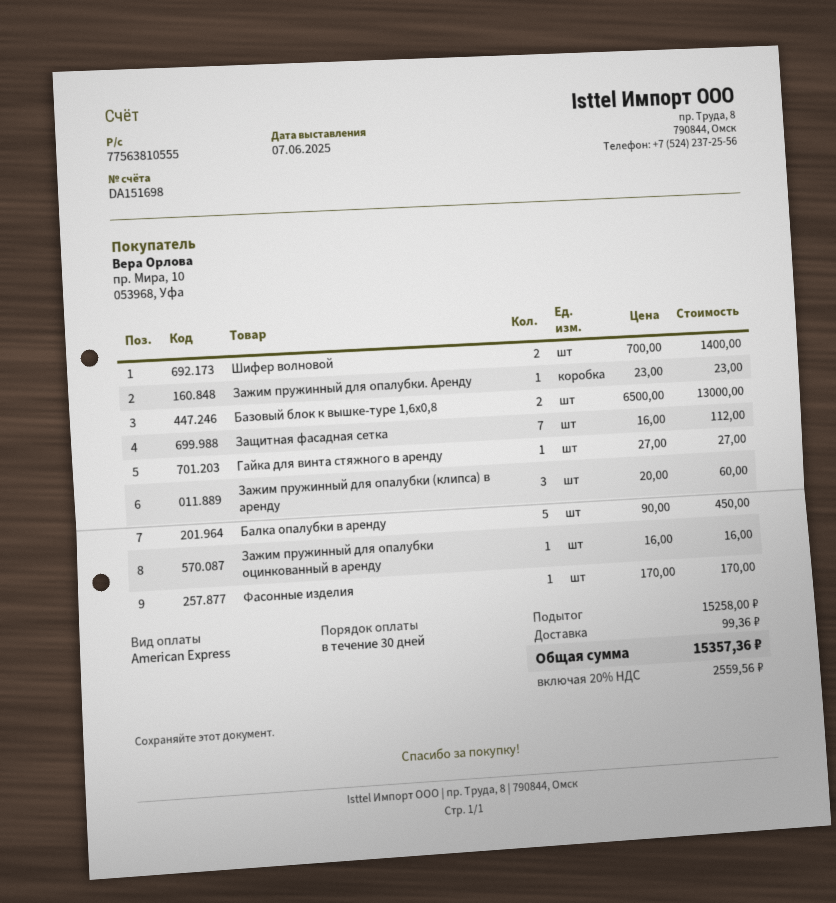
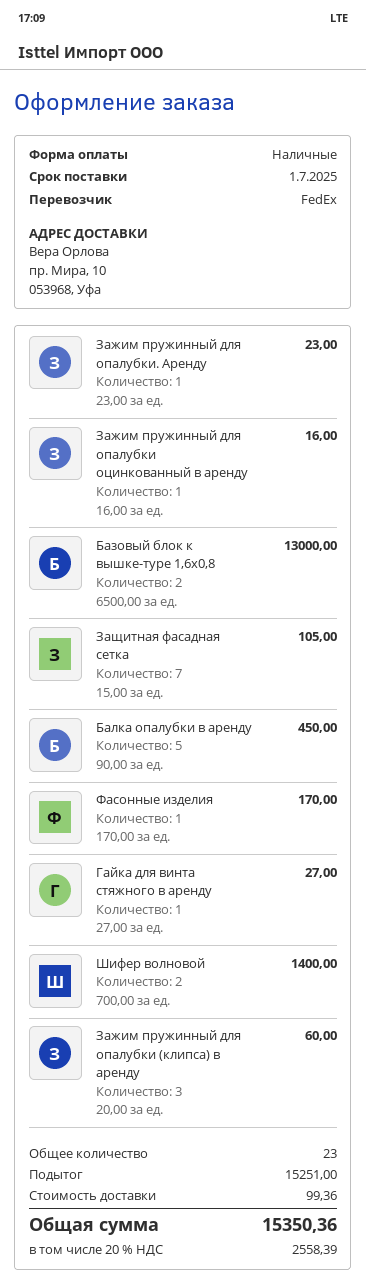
payment method: American Express -> cash
Защитная фасадная сетка: 7 x 16.00 = 112.00 -> 7 x 15.00 = 105.00
subtotal: 15258.00 -> 15251.00
tax: 20% = 2559.56 -> 20% = 2558.39
total: 15357.36 -> 15350.36

